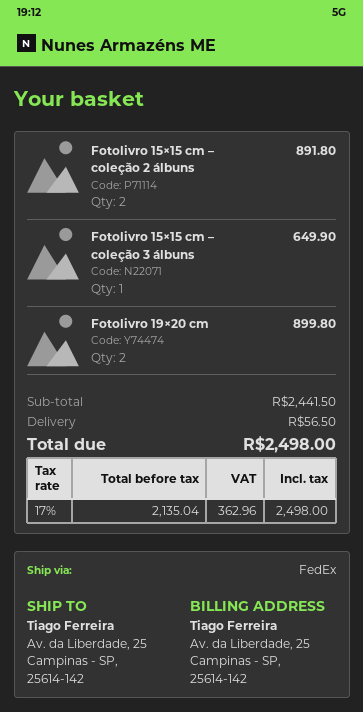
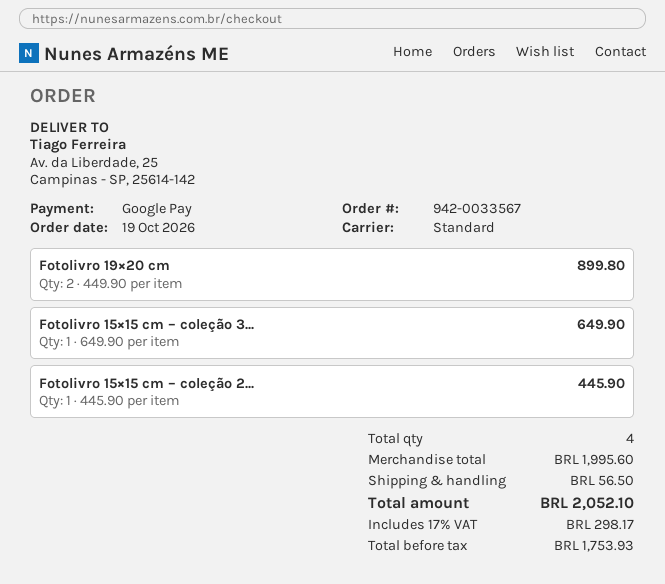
shipping method: FedEx -> standard
Fotolivro 15×15 cm – coleção 2 álbuns: 2 for 891.80 -> 1 for 445.90
subtotal: 2441.50 -> 1995.60
net: 2135.04 -> 1753.93
tax: 17% = 362.96 -> 17% = 298.17
total: 2498.00 -> 2052.10

